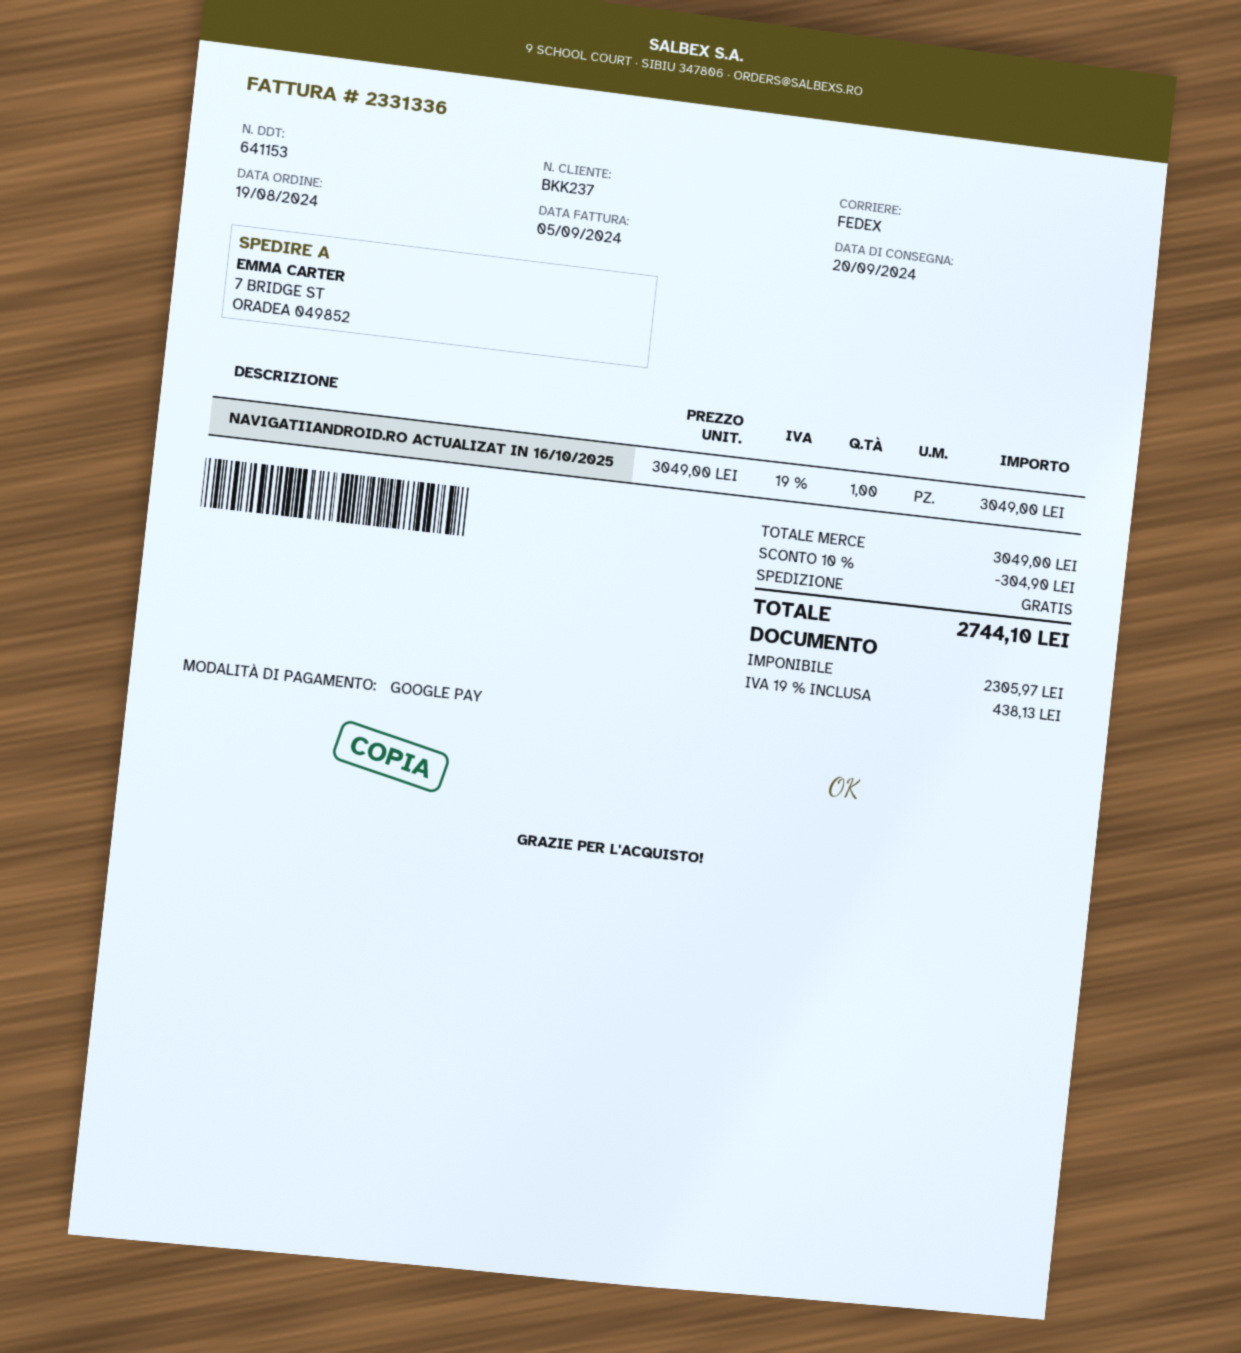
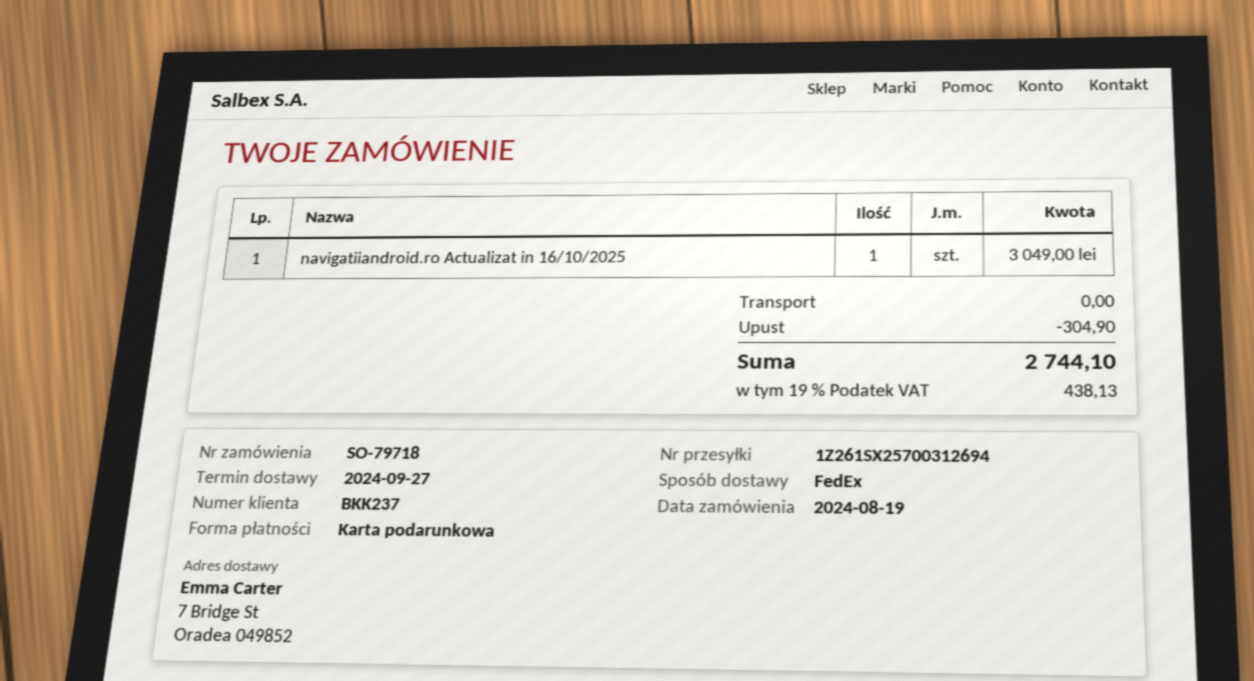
delivery date: 2024-09-20 -> 2024-09-27
payment method: Google Pay -> gift card

